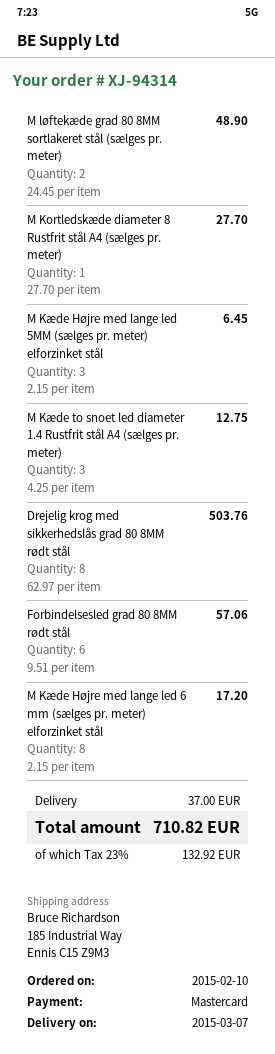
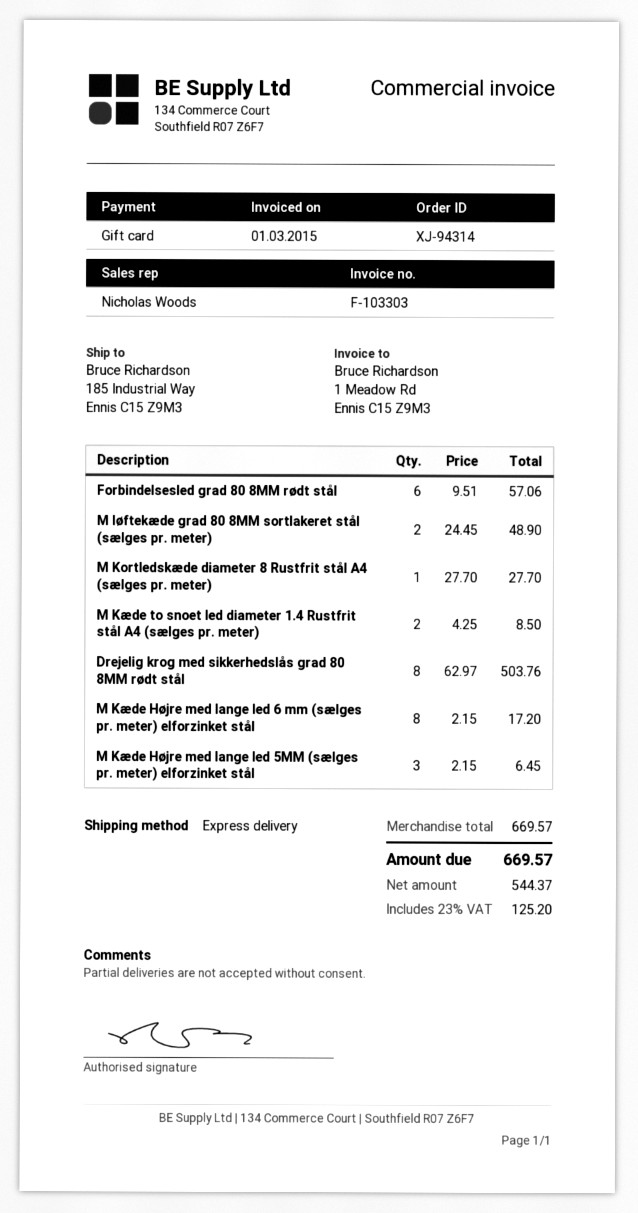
payment method: Mastercard -> gift card
M Kæde to snoet led diameter 1.4 Rustfrit stål A4 (sælges pr. meter): 3 x 4.25 = 12.75 -> 2 x 4.25 = 8.50
shipping: 37.00 -> none
tax: 23% = 132.92 -> 23% = 125.20
total: 710.82 -> 669.57

